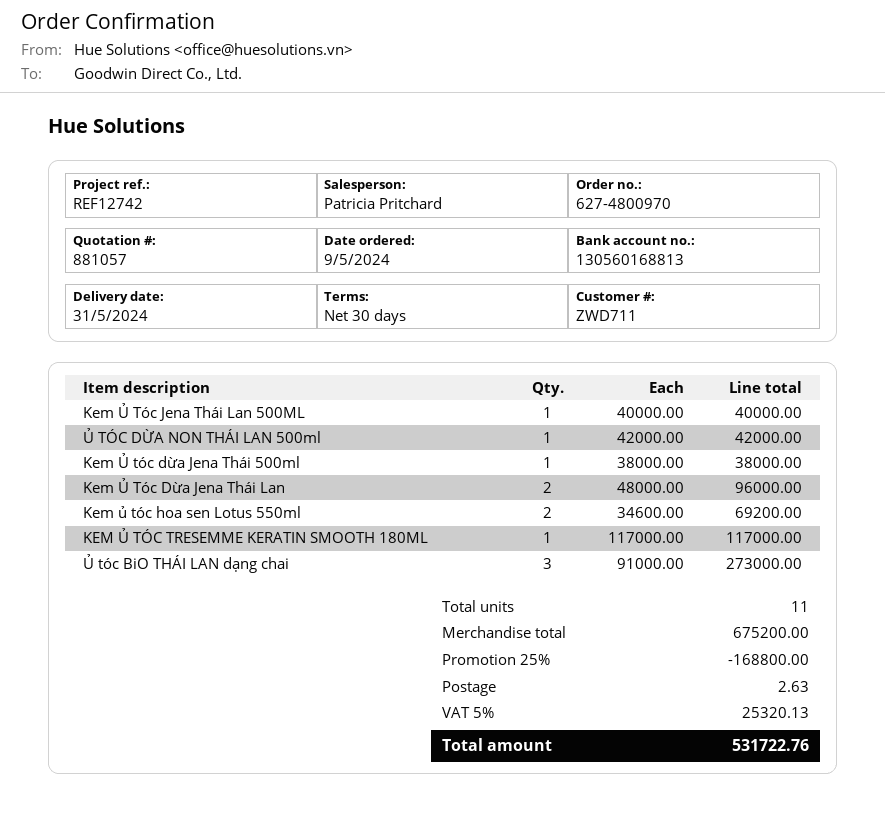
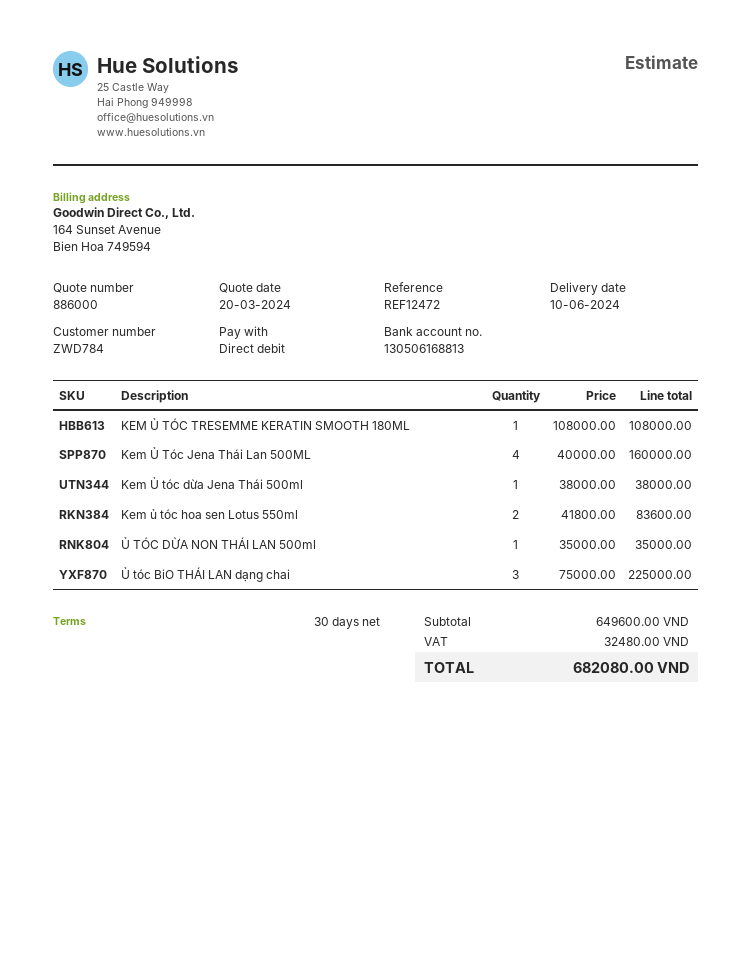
quote number: 881057 -> 886000
delivery date: 2024-05-31 -> 2024-06-10
customer number: ZWD711 -> ZWD784
reference: REF12742 -> REF12472
bank account: 130560168813 -> 130506168813
Kem Ủ Tóc Jena Thái Lan 500ML: 1 x 40000.00 = 40000.00 -> 4 x 40000.00 = 160000.00
Ủ TÓC DỪA NON THÁI LAN 500ml: 1 x 42000.00 = 42000.00 -> 1 x 35000.00 = 35000.00
Kem Ủ Tóc Dừa Jena Thái Lan: 2 x 48000.00 = 96000.00 -> none
Kem ủ tóc hoa sen Lotus 550ml: 2 x 34600.00 = 69200.00 -> 2 x 41800.00 = 83600.00
KEM Ủ TÓC TRESEMME KERATIN SMOOTH 180ML: 1 x 117000.00 = 117000.00 -> 1 x 108000.00 = 108000.00
Ủ tóc BiO THÁI LAN dạng chai: 3 x 91000.00 = 273000.00 -> 3 x 75000.00 = 225000.00
subtotal: 675200.00 -> 649600.00
discount: 25% = 168800.00 -> none
shipping: 2.63 -> none
tax: 25320.13 -> 32480.00
total: 531722.76 -> 682080.00

